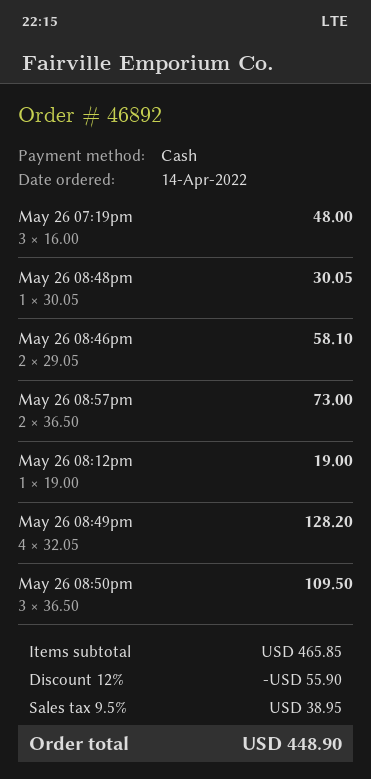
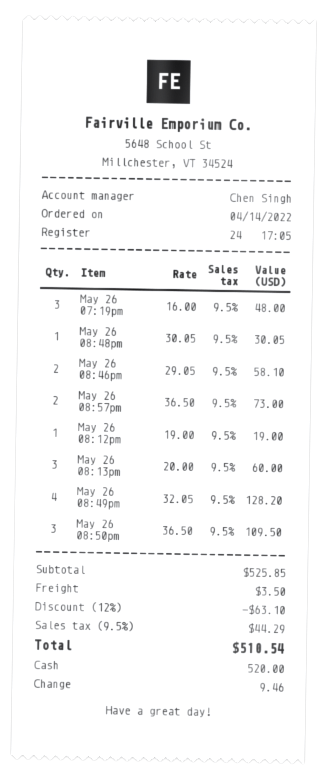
May 26 08:13pm: none -> 3 x 20.00 = 60.00
subtotal: 465.85 -> 525.85
discount: 12% = 55.90 -> 12% = 63.10
shipping: none -> 3.50
tax: 9.5% = 38.95 -> 9.5% = 44.29
total: 448.90 -> 510.54

